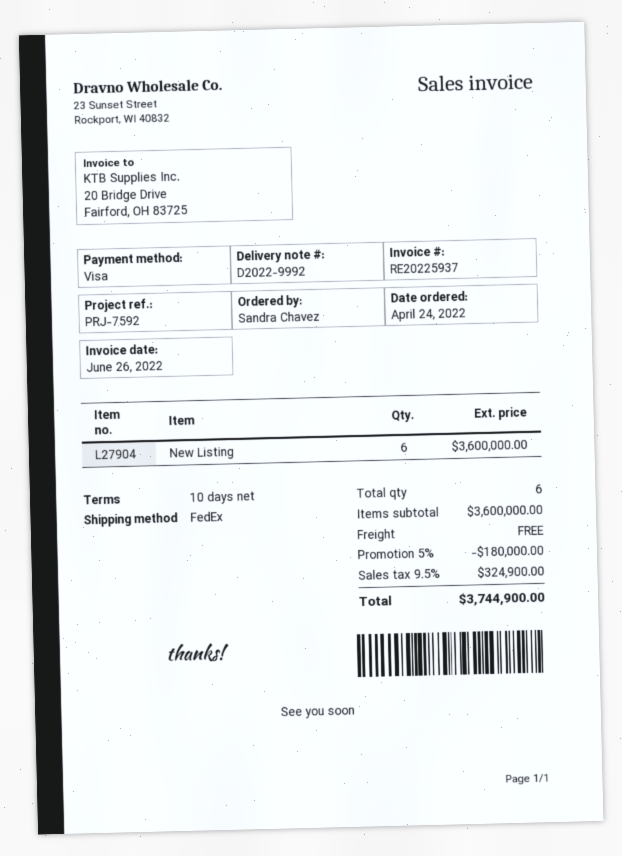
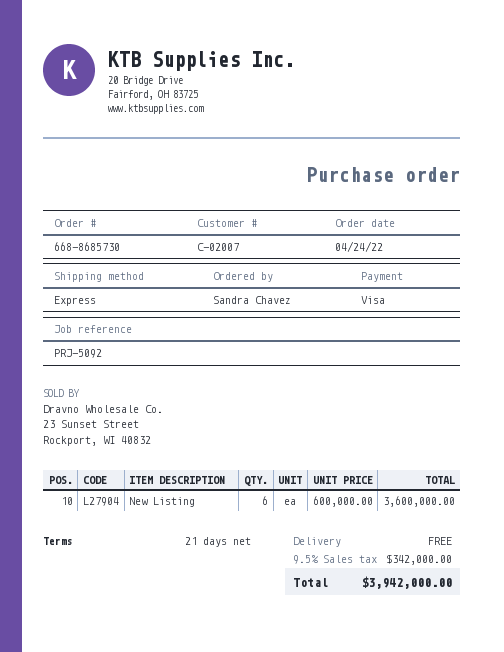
payment terms: 10 days -> 21 days
reference: PRJ-7592 -> PRJ-5092
shipping method: FedEx -> express
discount: 5% = 180000.00 -> none
tax: 9.5% = 324900.00 -> 9.5% = 342000.00
total: 3744900.00 -> 3942000.00

